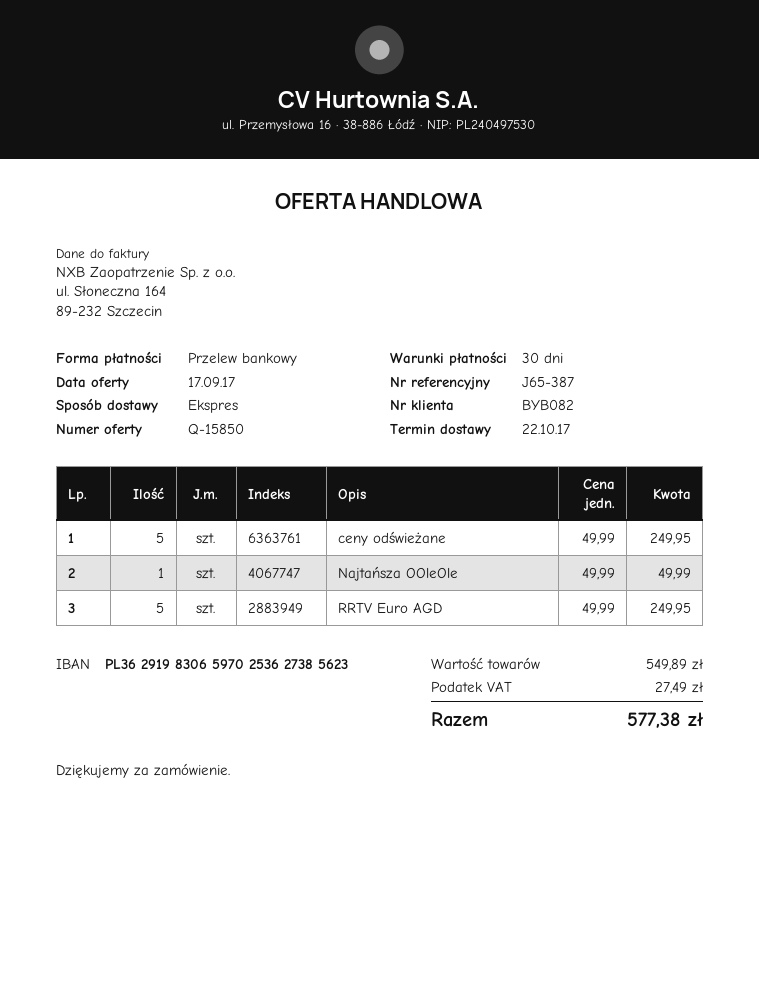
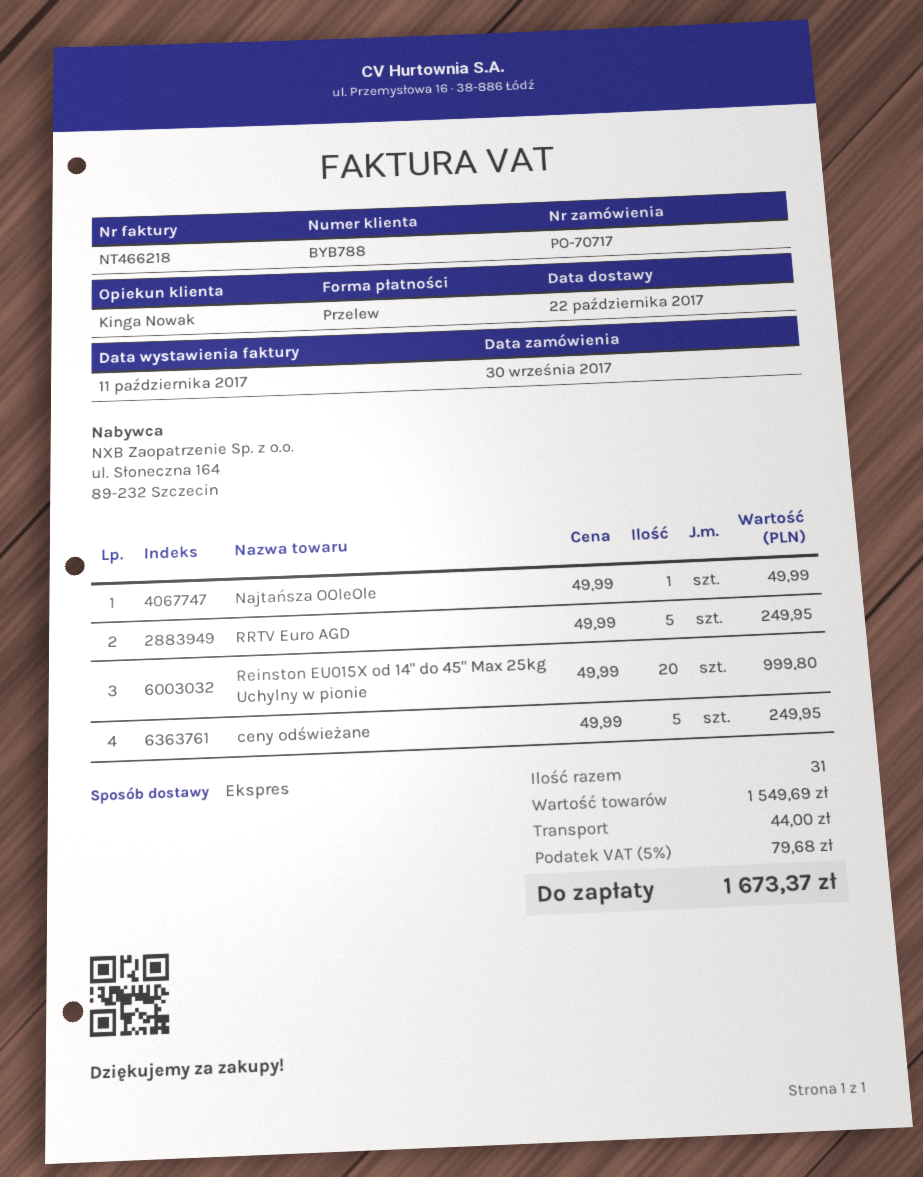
customer number: BYB082 -> BYB788
Reinston EU015X od 14" do 45" Max 25kg Uchylny w pionie: none -> 20 x 49.99 = 999.80
subtotal: 549.89 -> 1549.69
shipping: none -> 44.00
tax: 27.49 -> 79.68
total: 577.38 -> 1673.37

